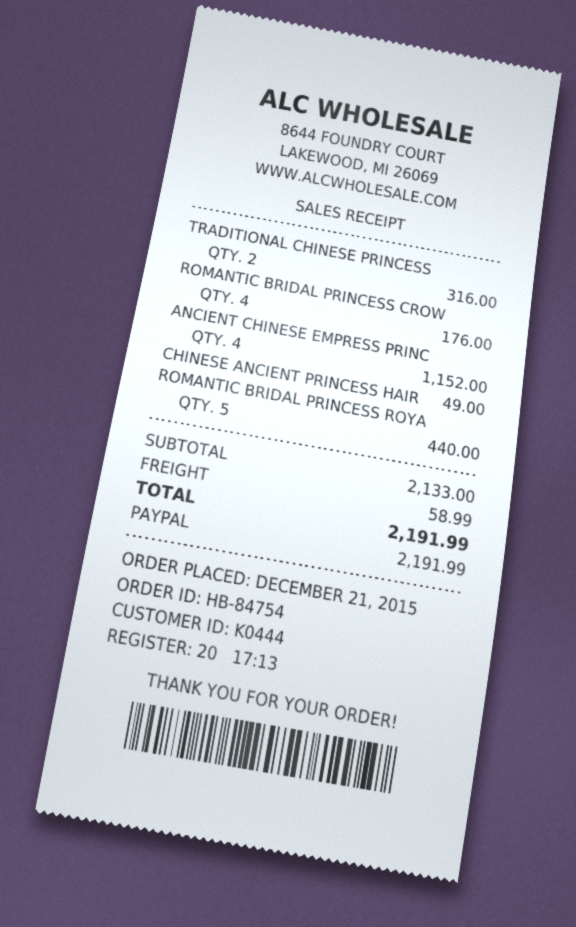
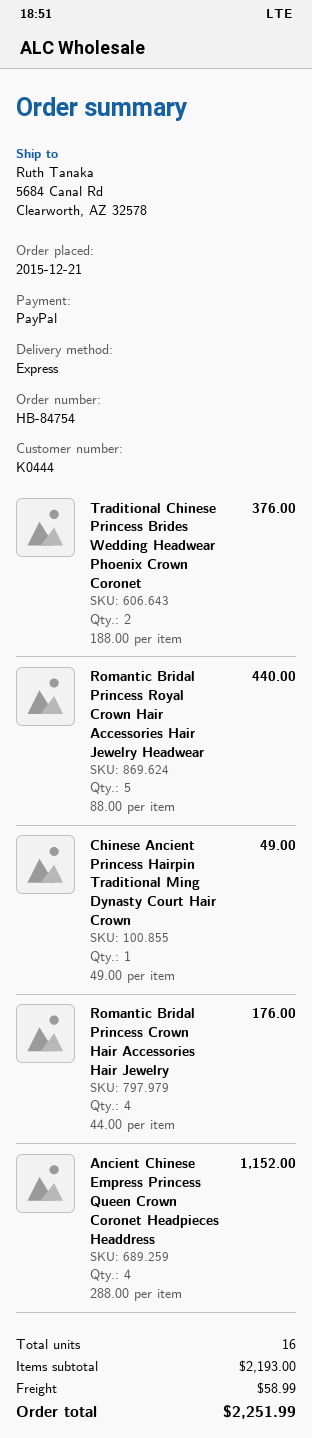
TRADITIONAL CHINESE PRINCESS: 2 for 316.00 -> 2 for 376.00
subtotal: 2133.00 -> 2193.00
total: 2191.99 -> 2251.99

